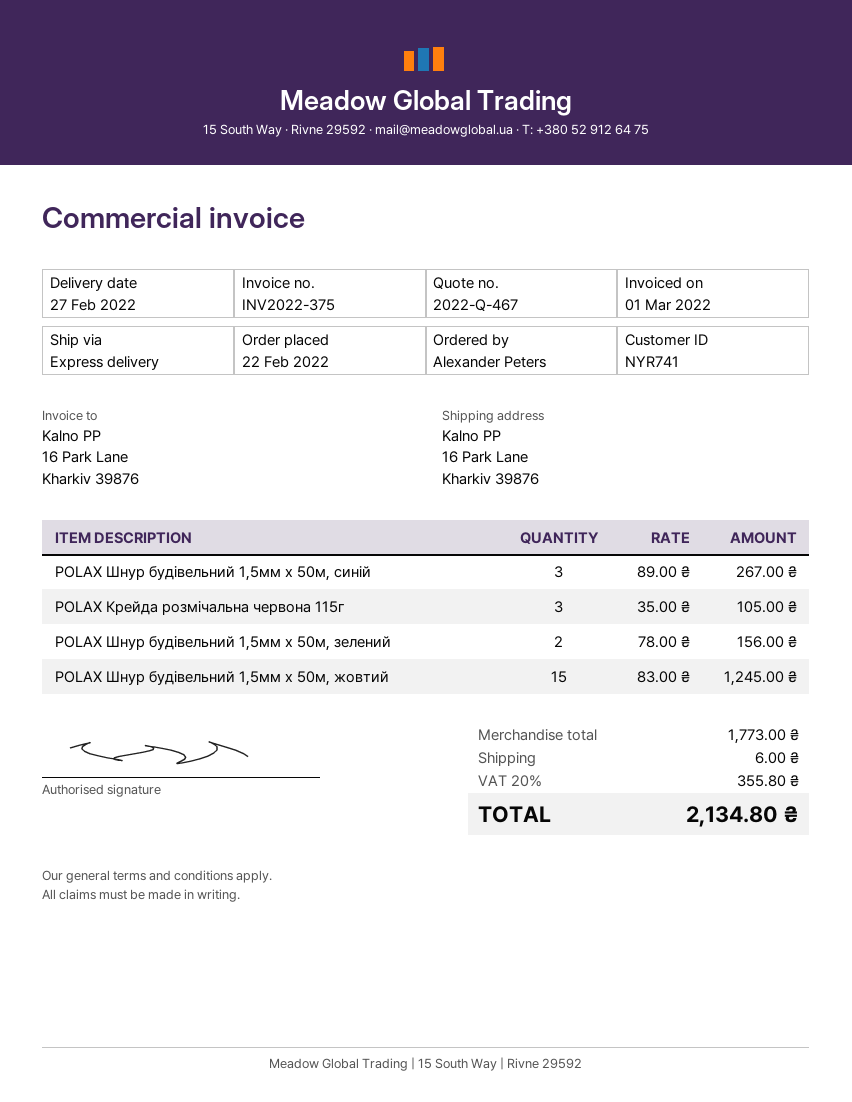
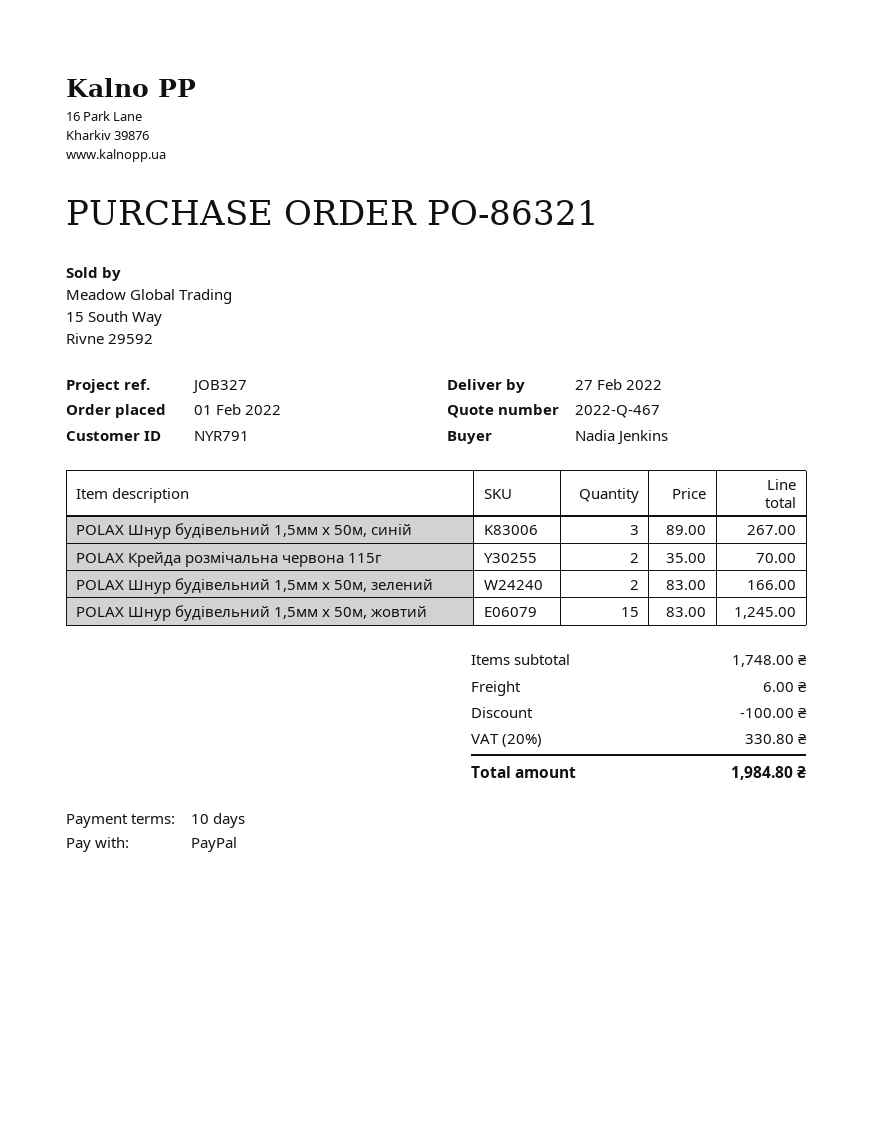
order date: 2022-02-22 -> 2022-02-01
customer number: NYR741 -> NYR791
ordered by: Alexander Peters -> Nadia Jenkins
POLAX Крейда розмічальна червона 115г: 3 x 35.00 = 105.00 -> 2 x 35.00 = 70.00
POLAX Шнур будівельний 1,5мм х 50м, зелений: 2 x 78.00 = 156.00 -> 2 x 83.00 = 166.00
subtotal: 1773.00 -> 1748.00
discount: none -> 100.00
tax: 20% = 355.80 -> 20% = 330.80
total: 2134.80 -> 1984.80

